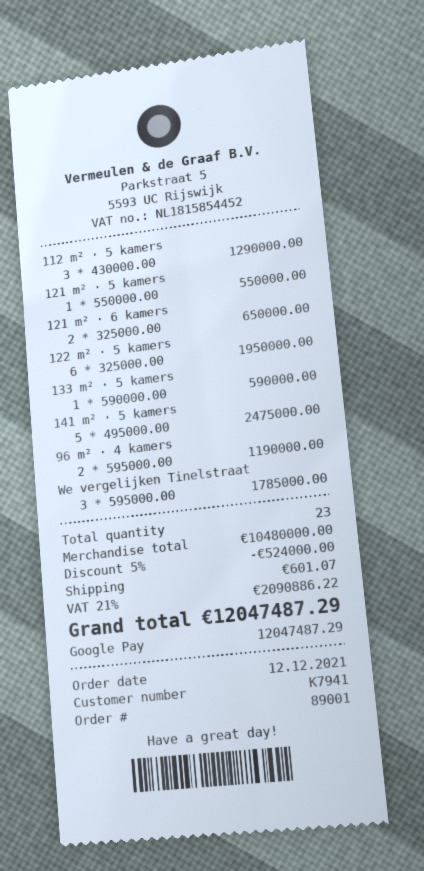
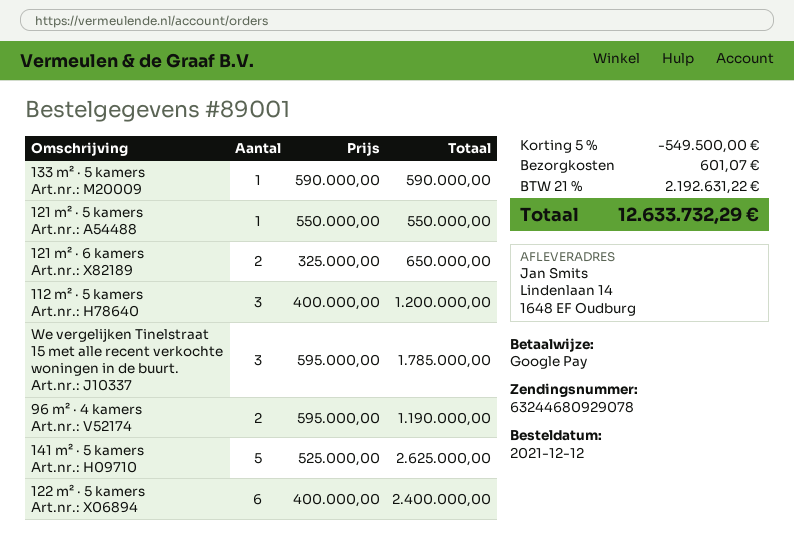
112 m² · 5 kamers: 3 x 430000.00 = 1290000.00 -> 3 x 400000.00 = 1200000.00
122 m² · 5 kamers: 6 x 325000.00 = 1950000.00 -> 6 x 400000.00 = 2400000.00
141 m² · 5 kamers: 5 x 495000.00 = 2475000.00 -> 5 x 525000.00 = 2625000.00
discount: 5% = 524000.00 -> 5% = 549500.00
tax: 21% = 2090886.22 -> 21% = 2192631.22
total: 12047487.29 -> 12633732.29

